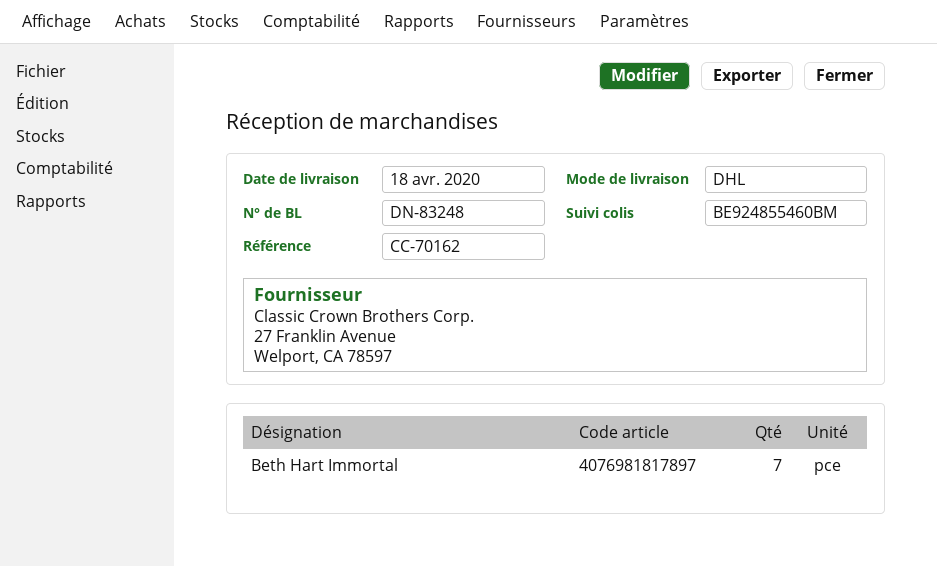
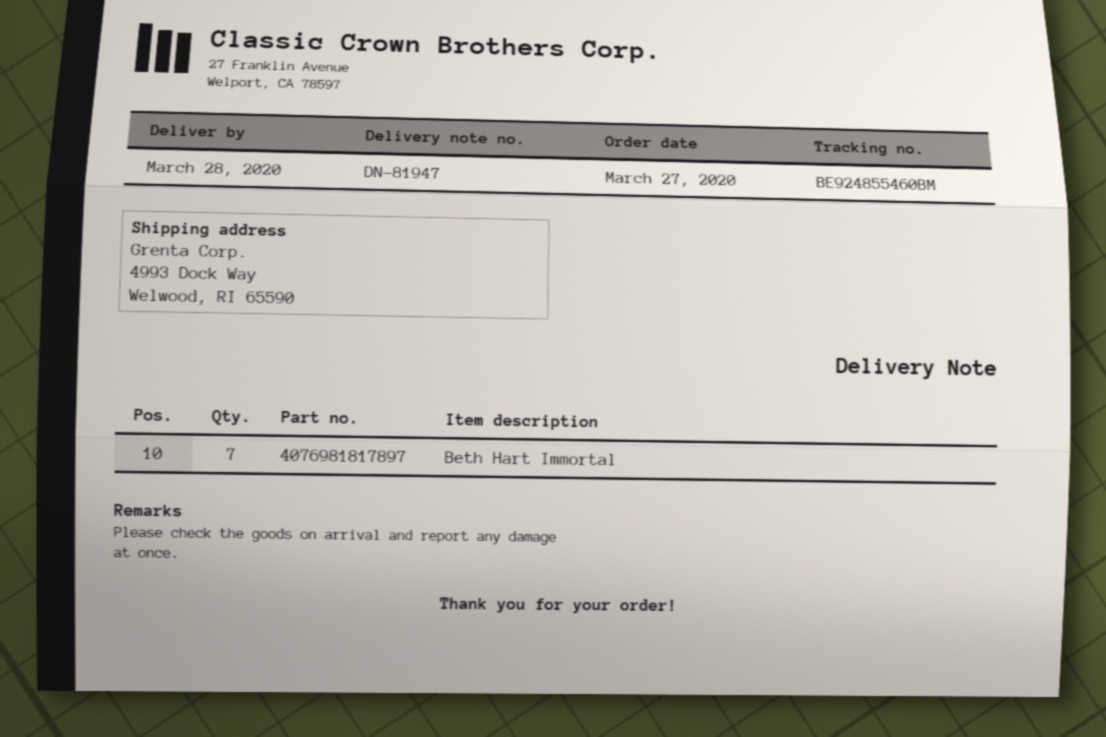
delivery note number: DN-83248 -> DN-81947
delivery date: 2020-04-18 -> 2020-03-28

